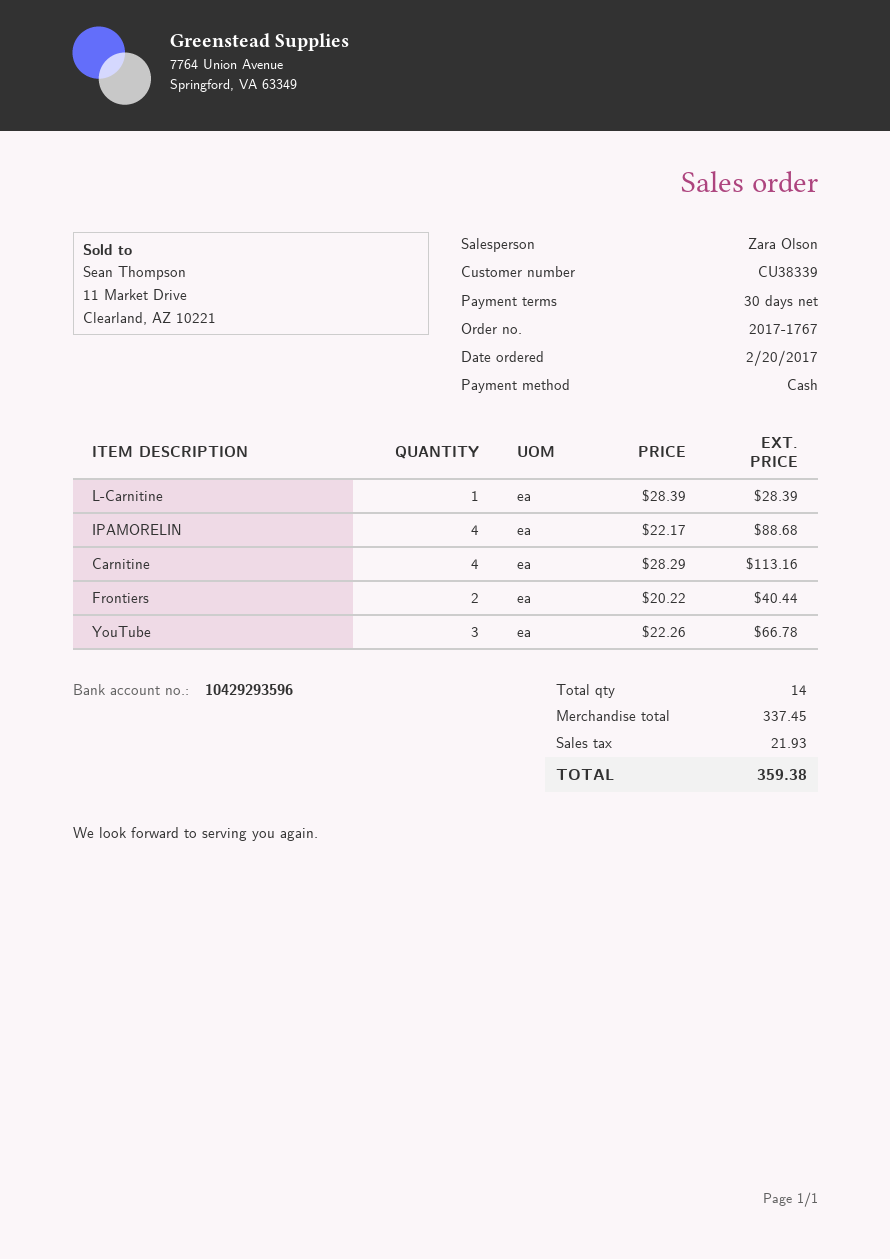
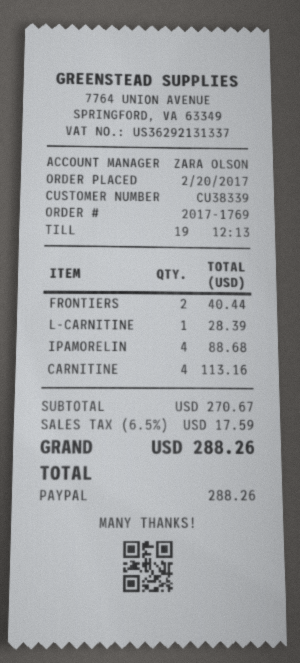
order number: 2017-1767 -> 2017-1769
payment method: cash -> PayPal
YouTube: 3 for 66.78 -> none
subtotal: 337.45 -> 270.67
tax: 21.93 -> 17.59
total: 359.38 -> 288.26

